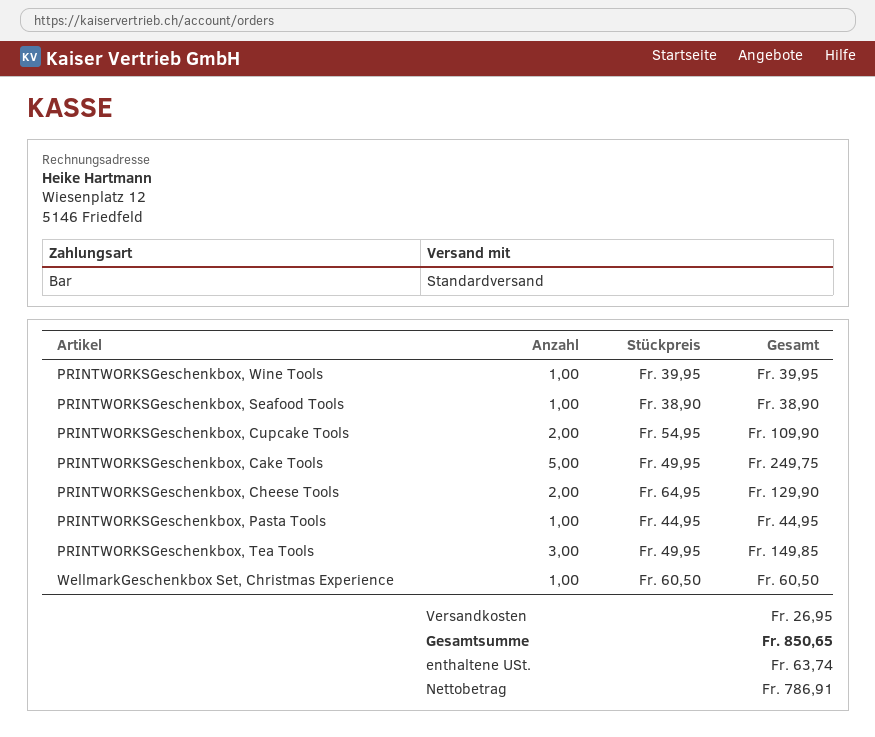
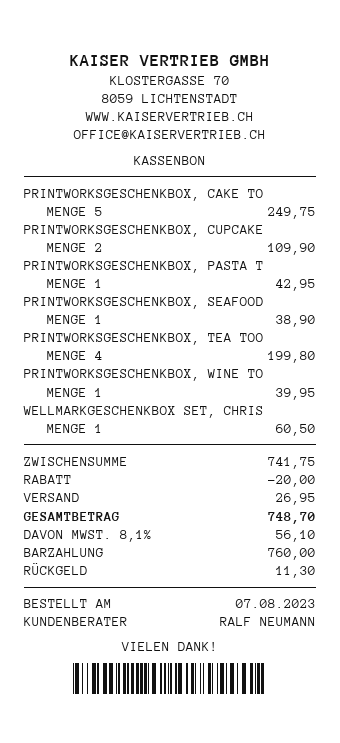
PRINTWORKSGeschenkbox, Cheese Tools: 2 for 129.90 -> none
PRINTWORKSGeschenkbox, Pasta Tools: 1 for 44.95 -> 1 for 42.95
PRINTWORKSGeschenkbox, Tea Tools: 3 for 149.85 -> 4 for 199.80
discount: none -> 20.00
tax: 63.74 -> 56.10
total: 850.65 -> 748.70

